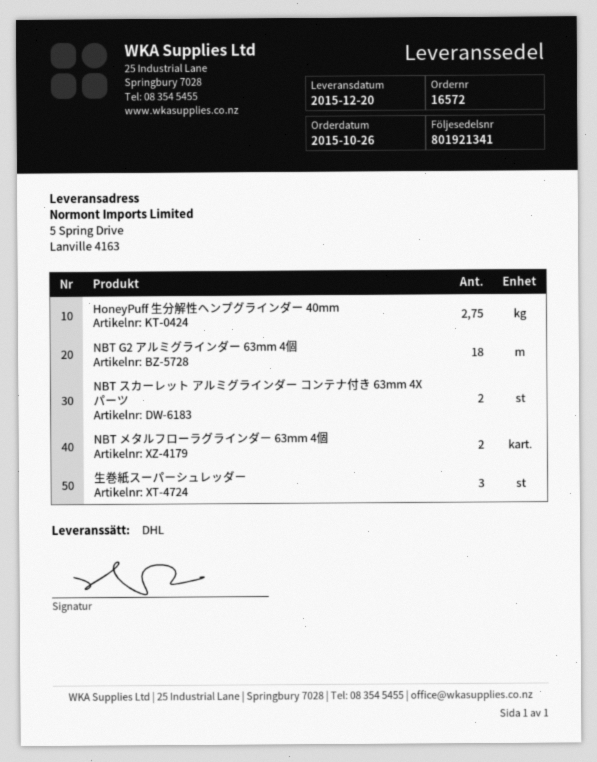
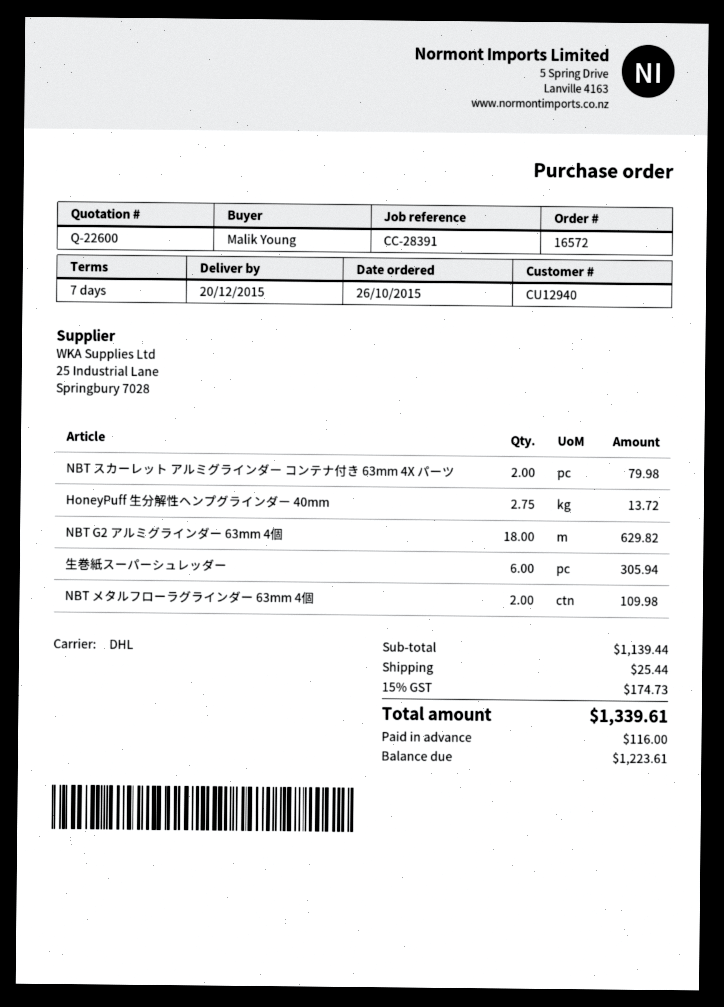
生巻紙スーパーシュレッダー: 3 -> 6

